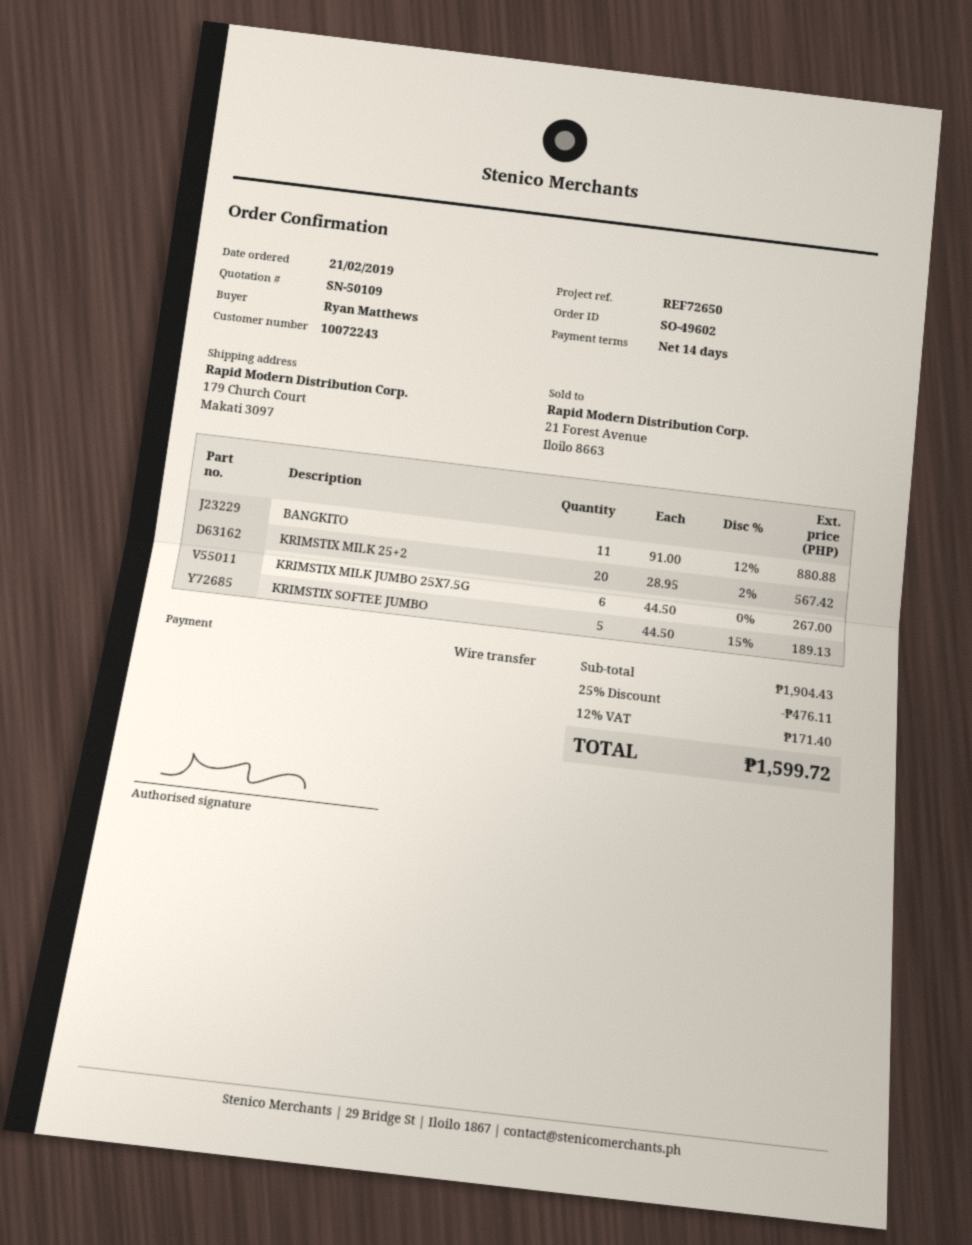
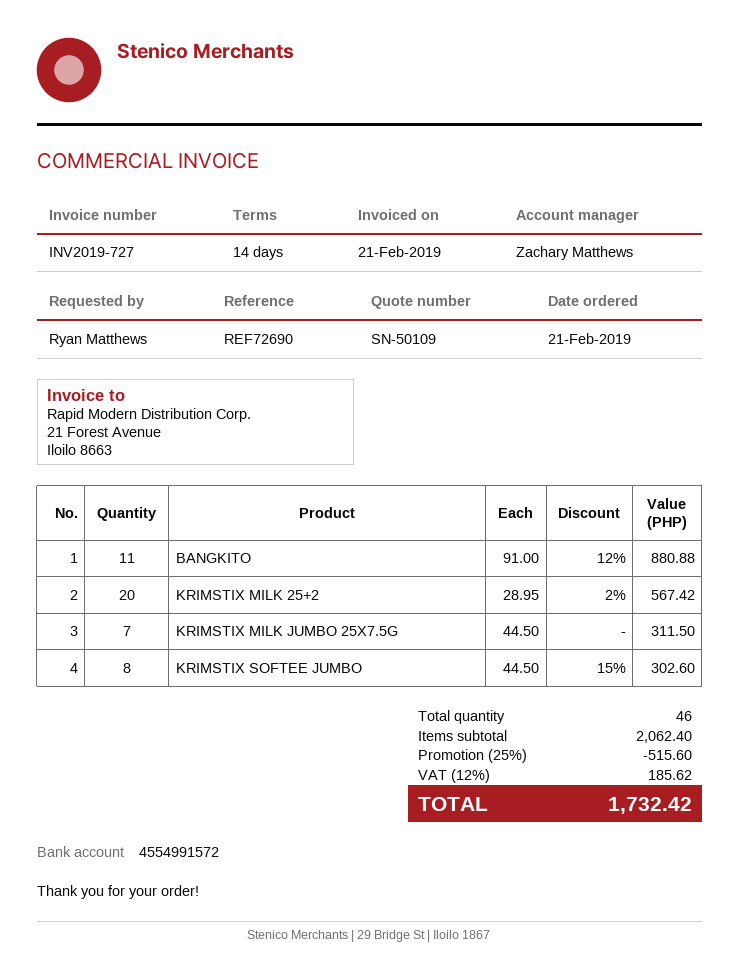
reference: REF72650 -> REF72690
KRIMSTIX MILK JUMBO 25X7.5G: 6 x 44.50 = 267.00 -> 7 x 44.50 = 311.50
KRIMSTIX SOFTEE JUMBO: 5 x 44.50 - 15% = 189.13 -> 8 x 44.50 - 15% = 302.60
subtotal: 1904.43 -> 2062.40
discount: 25% = 476.11 -> 25% = 515.60
tax: 12% = 171.40 -> 12% = 185.62
total: 1599.72 -> 1732.42

